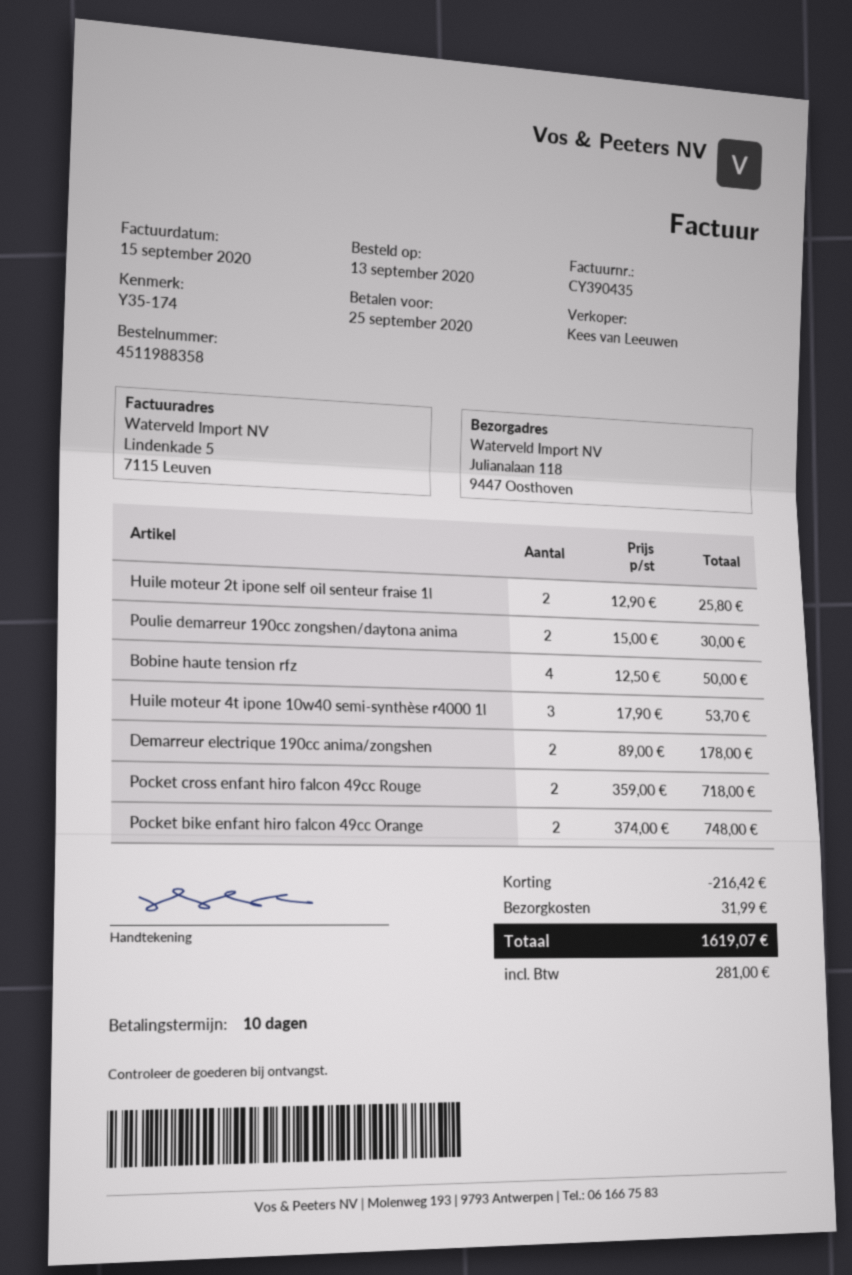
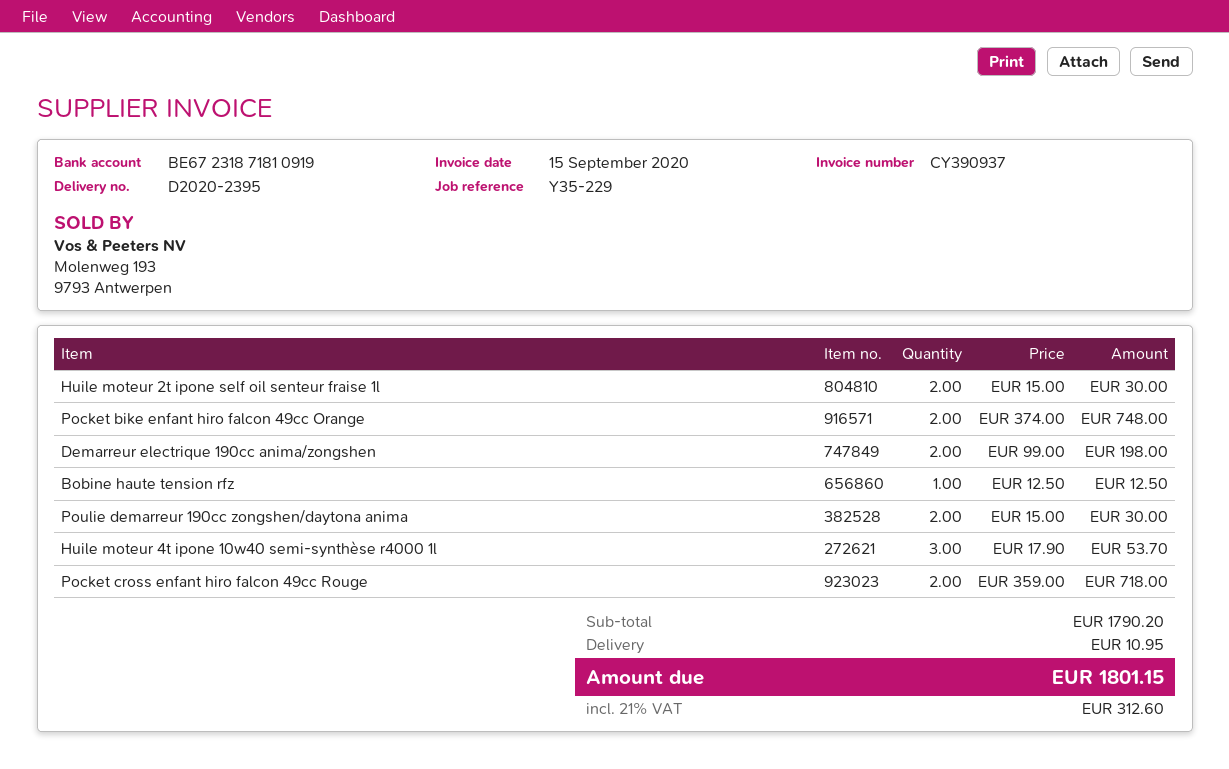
invoice number: CY390435 -> CY390937
reference: Y35-174 -> Y35-229
Huile moteur 2t ipone self oil senteur fraise 1l: 2 x 12.90 = 25.80 -> 2 x 15.00 = 30.00
Bobine haute tension rfz: 4 x 12.50 = 50.00 -> 1 x 12.50 = 12.50
Demarreur electrique 190cc anima/zongshen: 2 x 89.00 = 178.00 -> 2 x 99.00 = 198.00
discount: 216.42 -> none
shipping: 31.99 -> 10.95
tax: 281.00 -> 312.60
total: 1619.07 -> 1801.15

